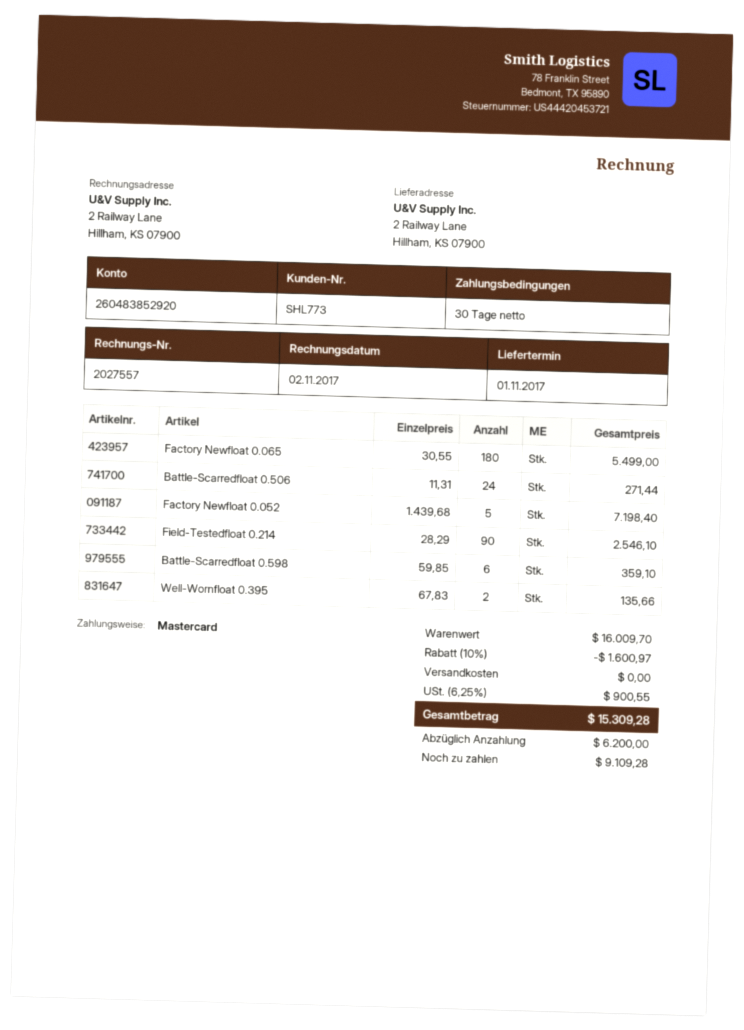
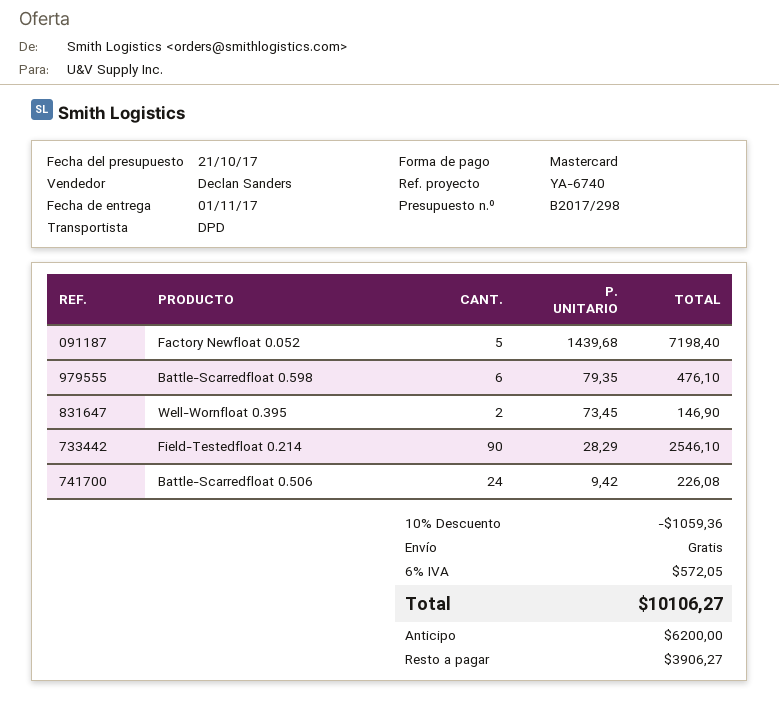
Factory Newfloat 0.065: 180 x 30.55 = 5499.00 -> none
Battle-Scarredfloat 0.506: 24 x 11.31 = 271.44 -> 24 x 9.42 = 226.08
Battle-Scarredfloat 0.598: 6 x 59.85 = 359.10 -> 6 x 79.35 = 476.10
Well-Wornfloat 0.395: 2 x 67.83 = 135.66 -> 2 x 73.45 = 146.90
discount: 10% = 1600.97 -> 10% = 1059.36
tax: 6.25% = 900.55 -> 6% = 572.05
total: 15309.28 -> 10106.27
balance: 9109.28 -> 3906.27

